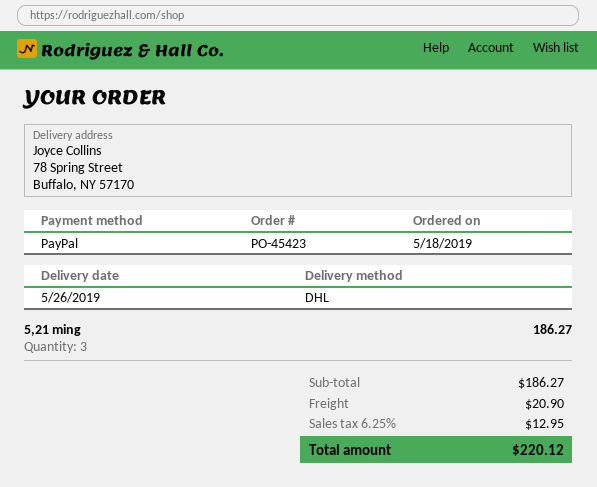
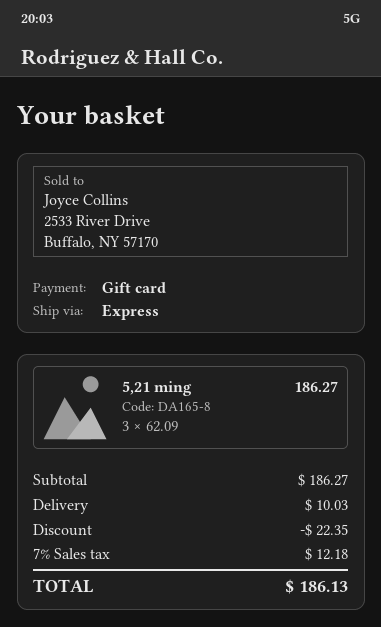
payment method: PayPal -> gift card
shipping method: DHL -> express
discount: none -> 22.35
shipping: 20.90 -> 10.03
tax: 6.25% = 12.95 -> 7% = 12.18
total: 220.12 -> 186.13

